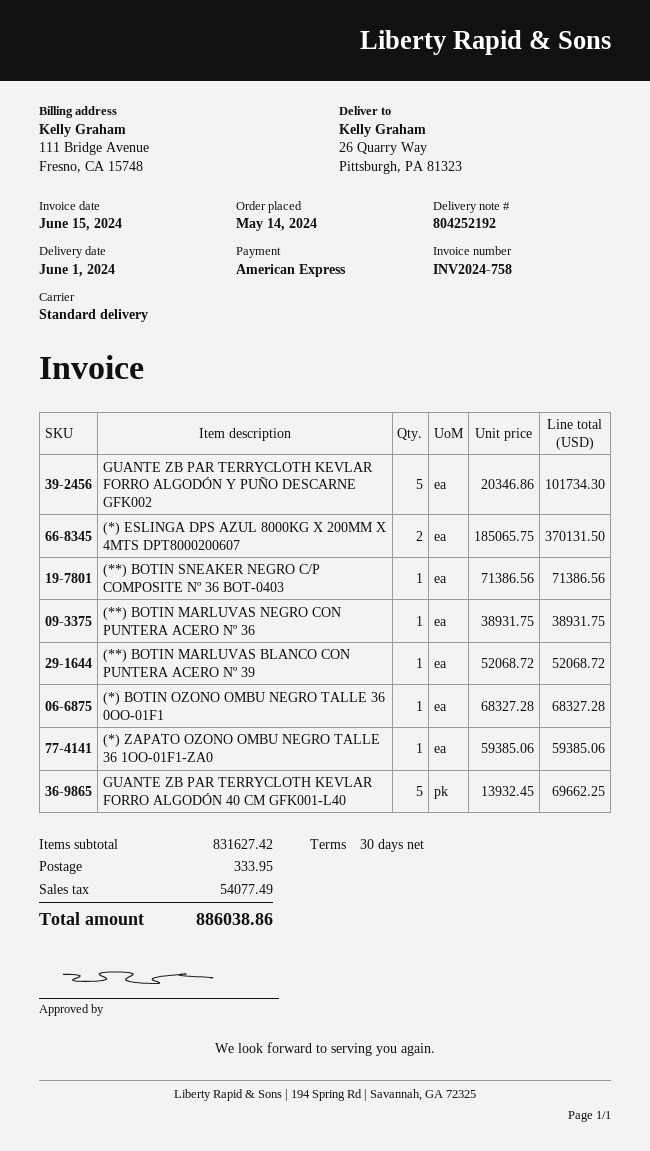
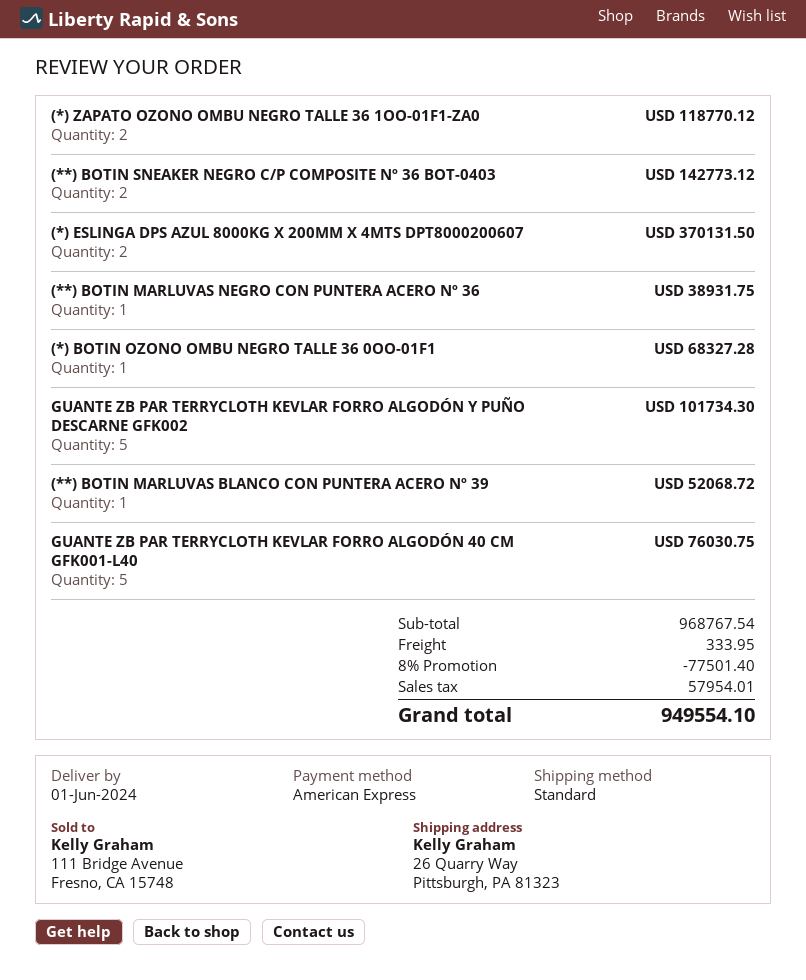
(**) BOTIN SNEAKER NEGRO C/P COMPOSITE Nº 36 BOT-0403: 1 for 71386.56 -> 2 for 142773.12
(*) ZAPATO OZONO OMBU NEGRO TALLE 36 1OO-01F1-ZA0: 1 for 59385.06 -> 2 for 118770.12
GUANTE ZB PAR TERRYCLOTH KEVLAR FORRO ALGODÓN 40 CM GFK001-L40: 5 for 69662.25 -> 5 for 76030.75
subtotal: 831627.42 -> 968767.54
discount: none -> 8% = 77501.40
tax: 54077.49 -> 57954.01
total: 886038.86 -> 949554.10

